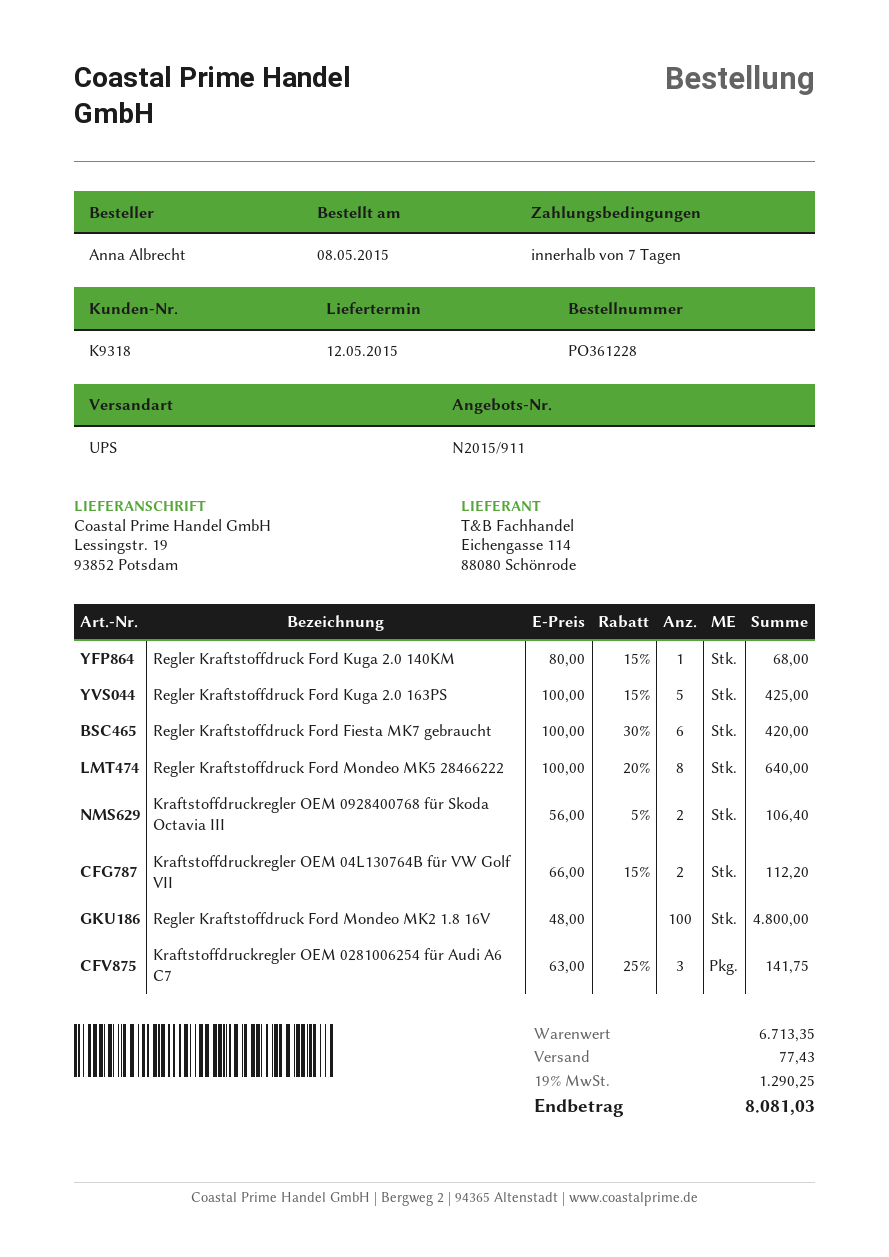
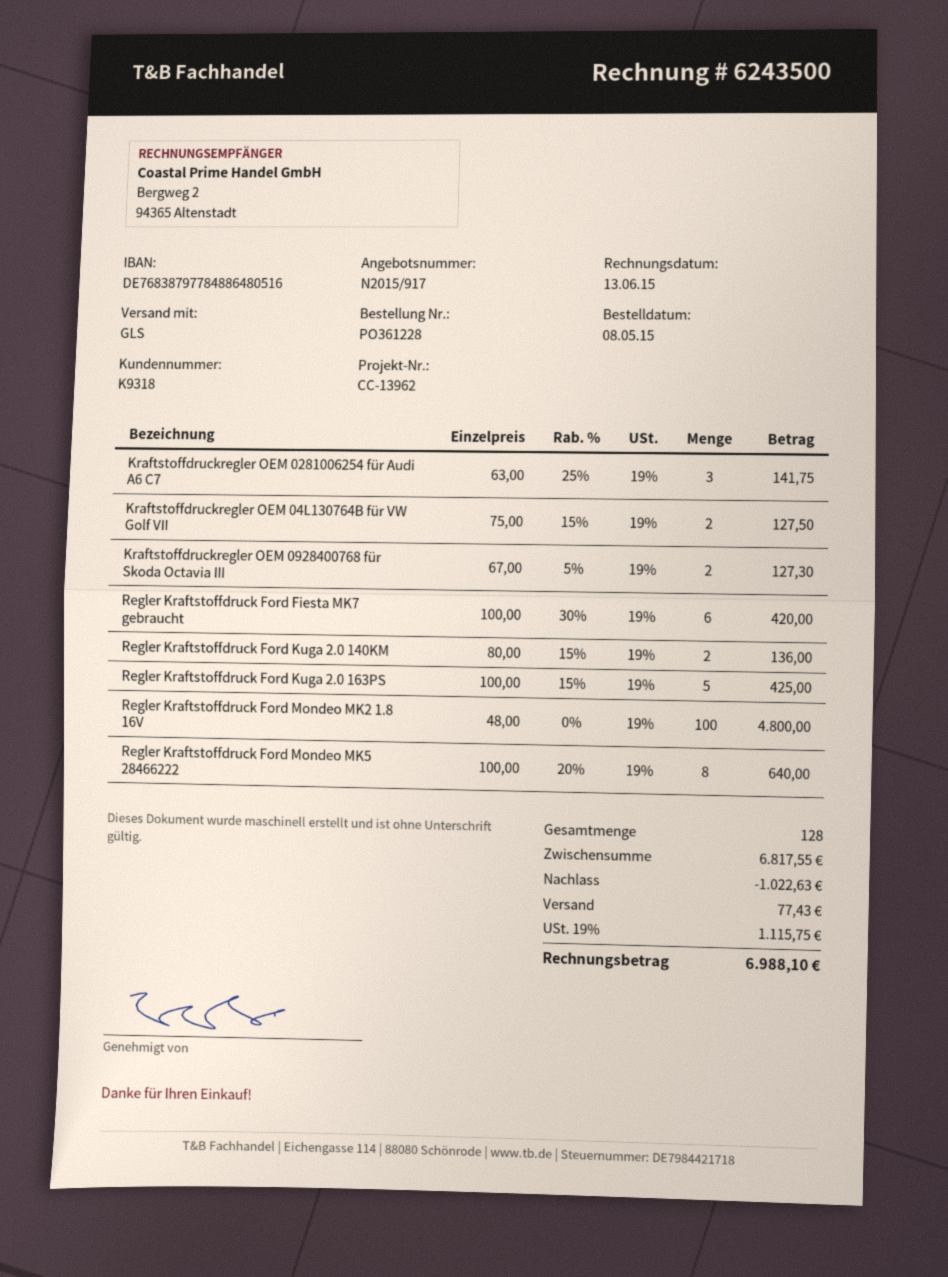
quote number: N2015/911 -> N2015/917
shipping method: UPS -> GLS
Regler Kraftstoffdruck Ford Kuga 2.0 140KM: 1 x 80.00 - 15% = 68.00 -> 2 x 80.00 - 15% = 136.00
Kraftstoffdruckregler OEM 0928400768 für Skoda Octavia III: 2 x 56.00 - 5% = 106.40 -> 2 x 67.00 - 5% = 127.30
Kraftstoffdruckregler OEM 04L130764B für VW Golf VII: 2 x 66.00 - 15% = 112.20 -> 2 x 75.00 - 15% = 127.50
subtotal: 6713.35 -> 6817.55
discount: none -> 1022.63
tax: 19% = 1290.25 -> 19% = 1115.75
total: 8081.03 -> 6988.10

